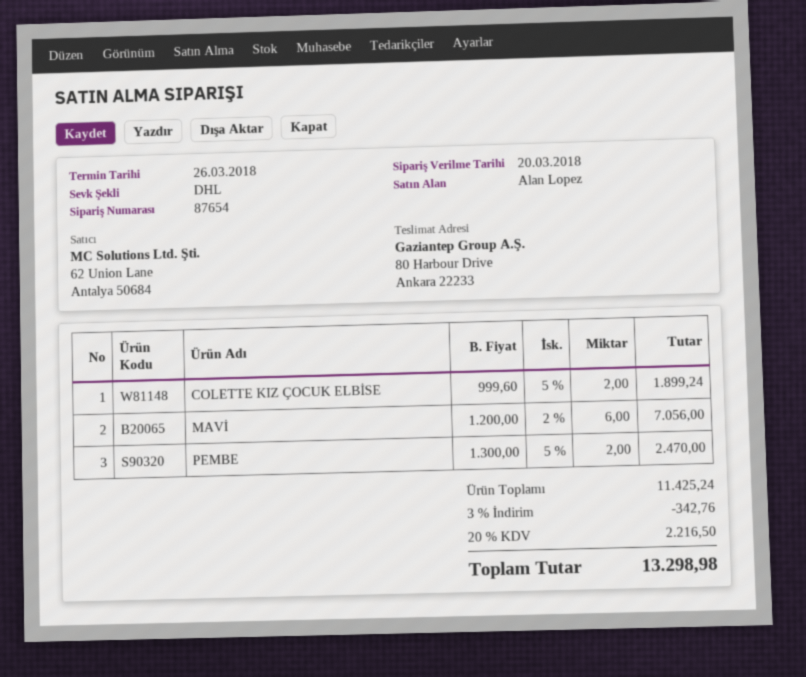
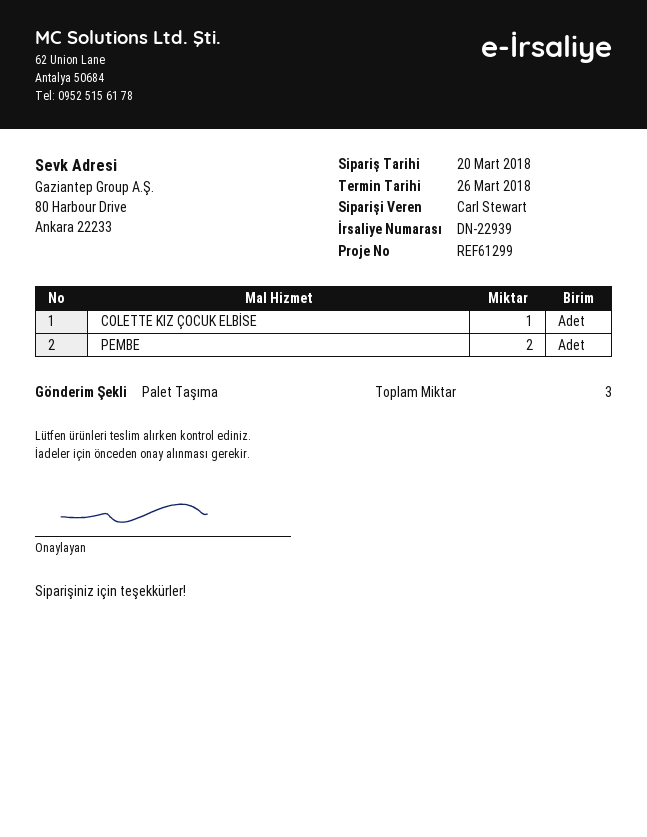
ordered by: Alan Lopez -> Carl Stewart
shipping method: DHL -> pallet freight
COLETTE KIZ ÇOCUK ELBİSE: 2 -> 1
MAVİ: 6 -> none

